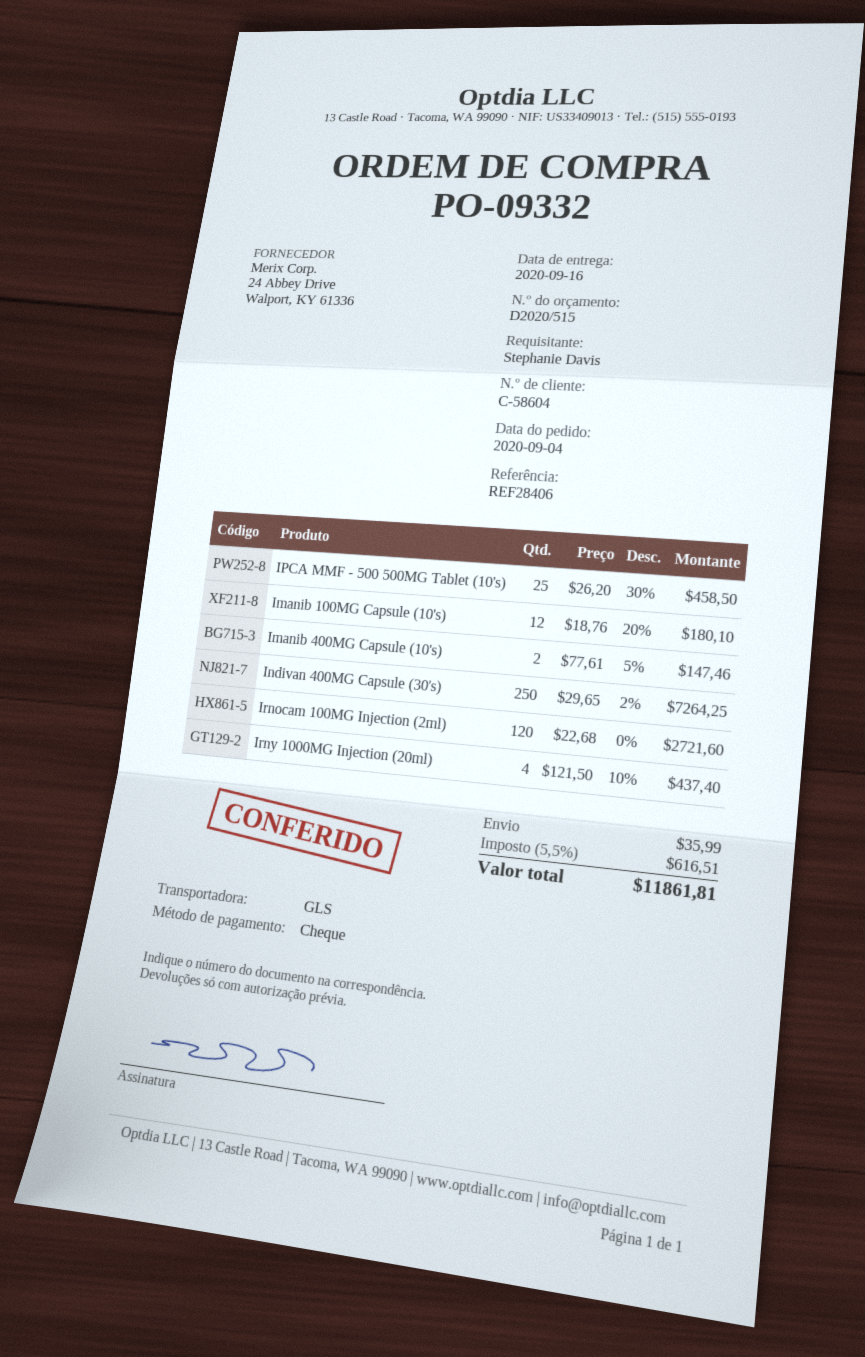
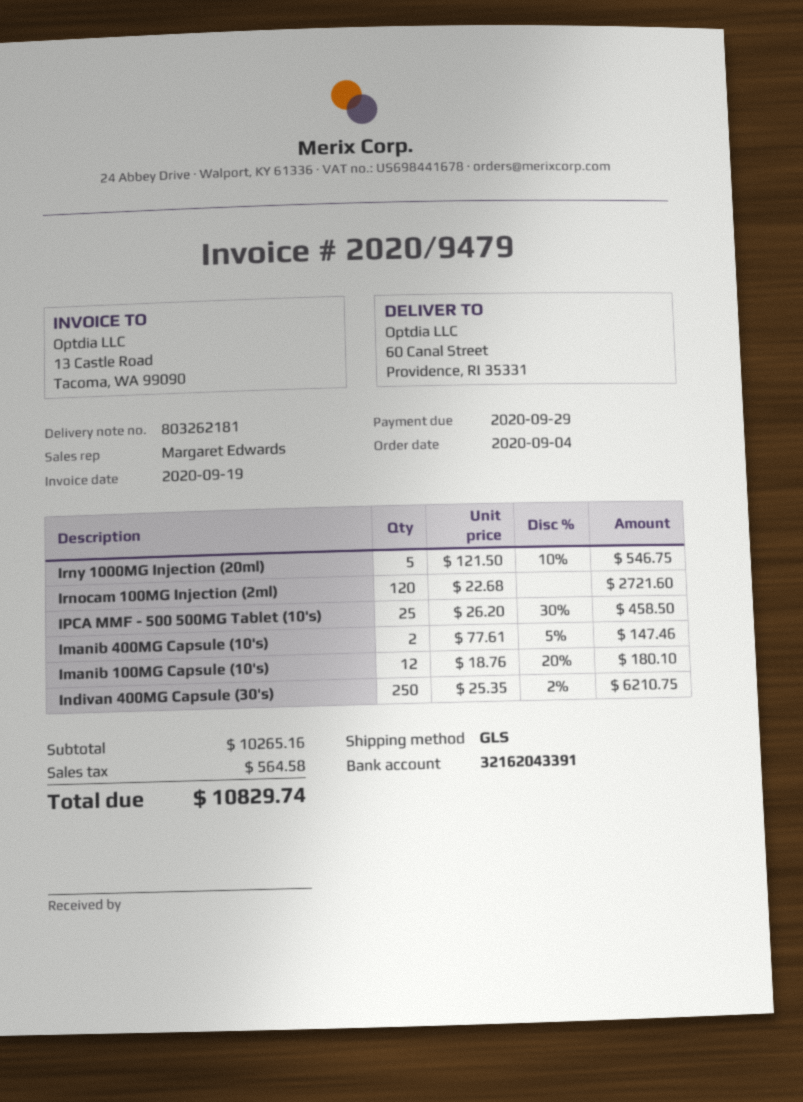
Indivan 400MG Capsule (30's): 250 x 29.65 - 2% = 7264.25 -> 250 x 25.35 - 2% = 6210.75
Irny 1000MG Injection (20ml): 4 x 121.50 - 10% = 437.40 -> 5 x 121.50 - 10% = 546.75
shipping: 35.99 -> none
tax: 616.51 -> 564.58
total: 11861.81 -> 10829.74

